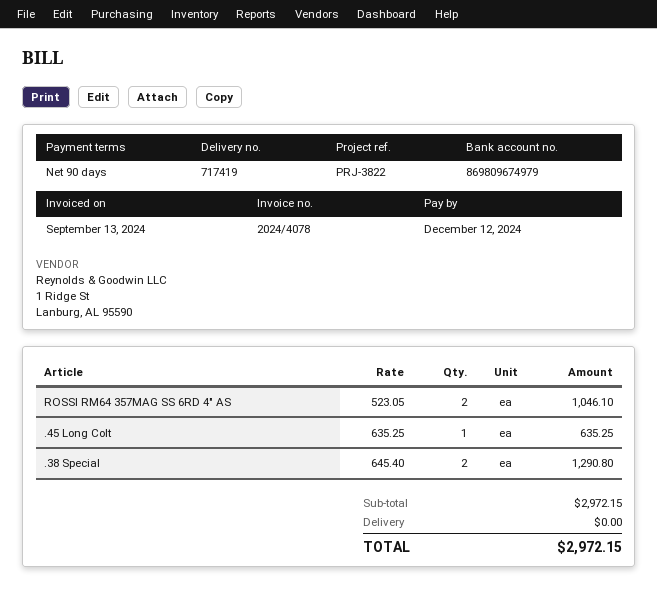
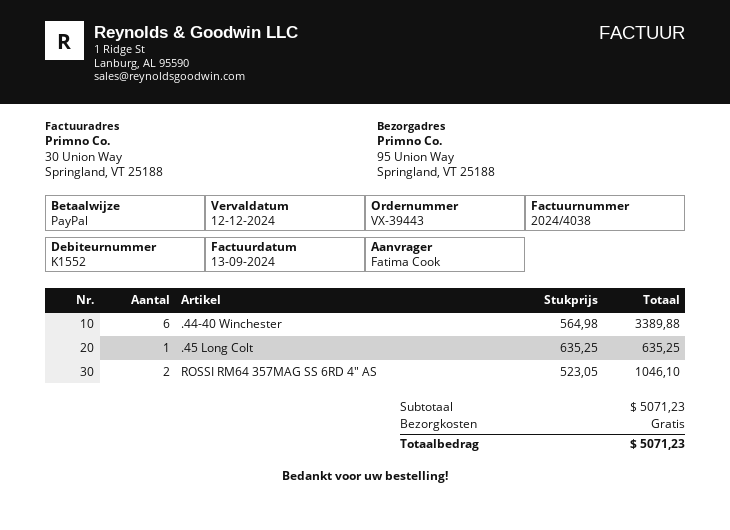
invoice number: 2024/4078 -> 2024/4038
.38 Special: 2 x 645.40 = 1290.80 -> none
.44-40 Winchester: none -> 6 x 564.98 = 3389.88
subtotal: 2972.15 -> 5071.23
total: 2972.15 -> 5071.23

